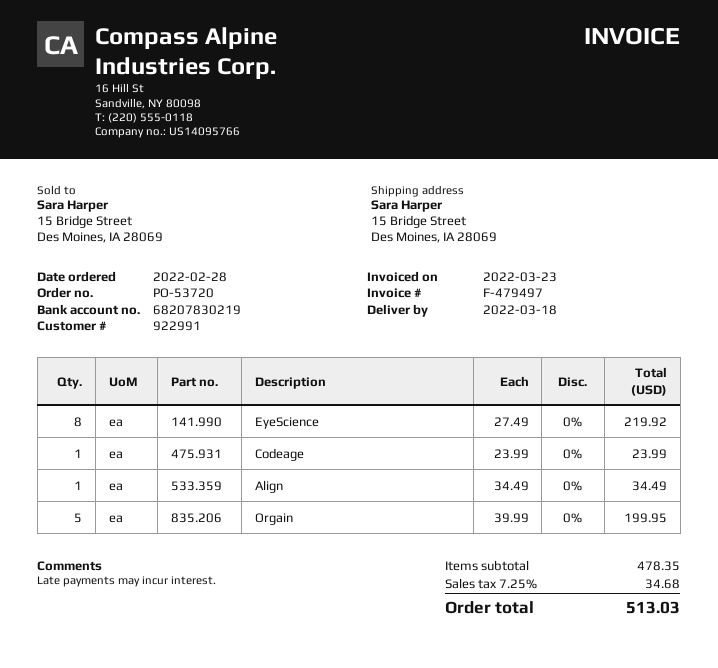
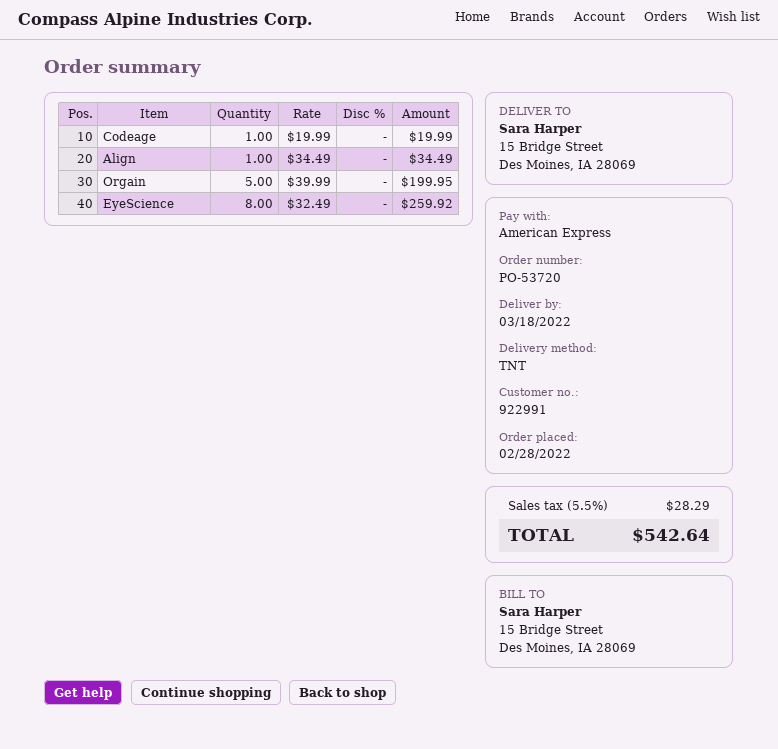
EyeScience: 8 x 27.49 = 219.92 -> 8 x 32.49 = 259.92
Codeage: 1 x 23.99 = 23.99 -> 1 x 19.99 = 19.99
tax: 7.25% = 34.68 -> 5.5% = 28.29
total: 513.03 -> 542.64

